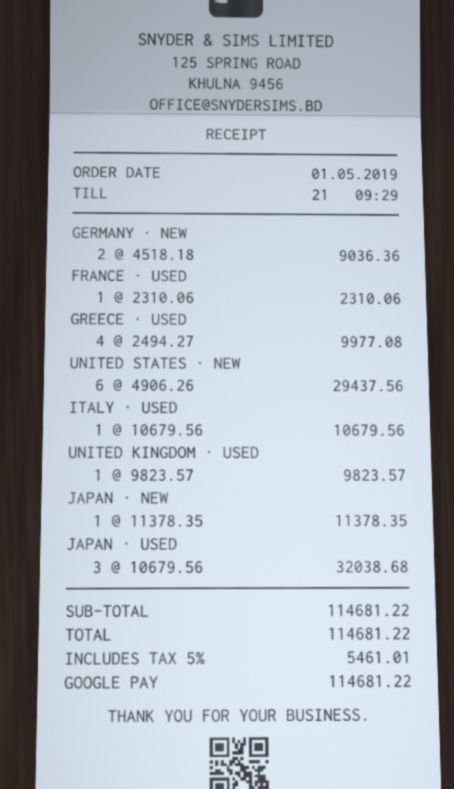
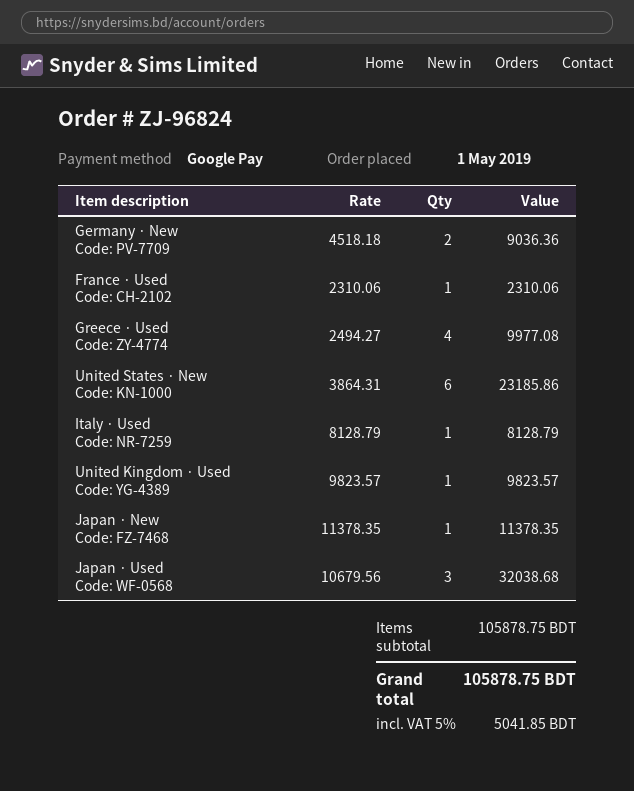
UNITED STATES · NEW: 6 x 4906.26 = 29437.56 -> 6 x 3864.31 = 23185.86
ITALY · USED: 1 x 10679.56 = 10679.56 -> 1 x 8128.79 = 8128.79
subtotal: 114681.22 -> 105878.75
tax: 5% = 5461.01 -> 5% = 5041.85
total: 114681.22 -> 105878.75

